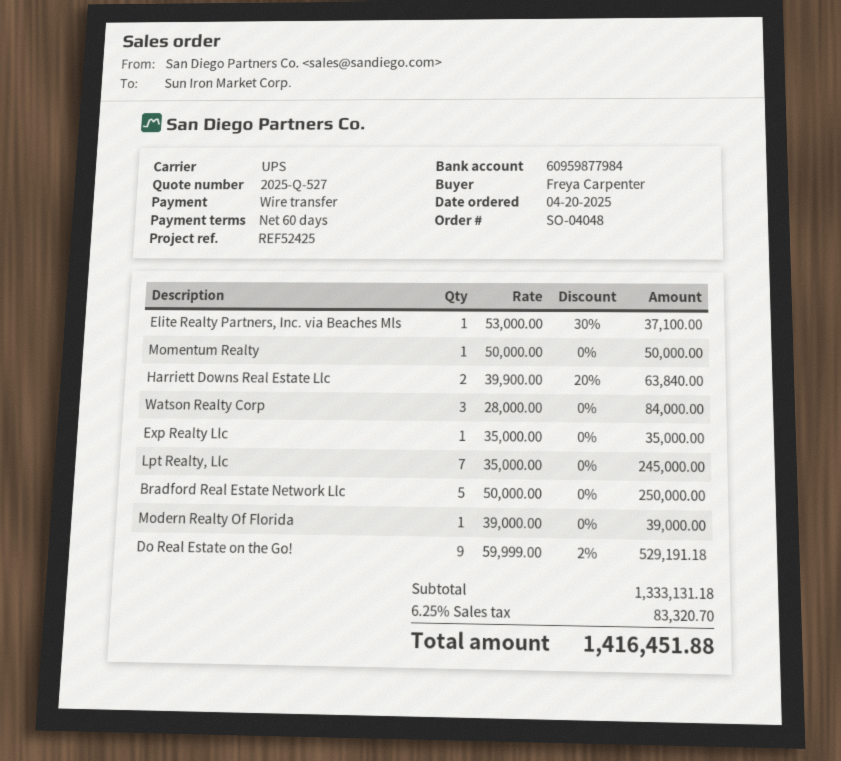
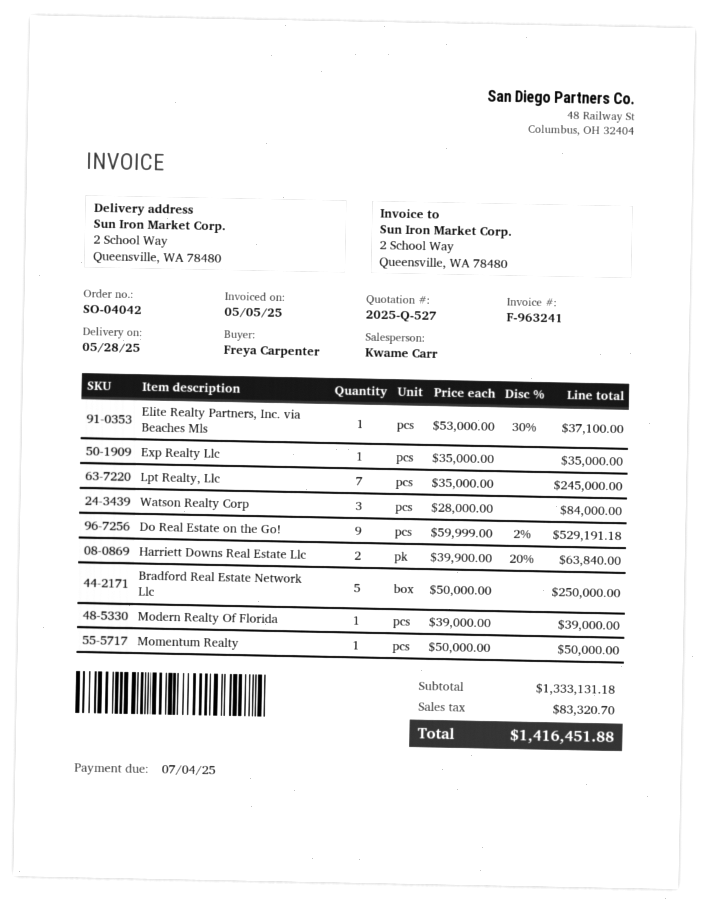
order number: SO-04048 -> SO-04042

